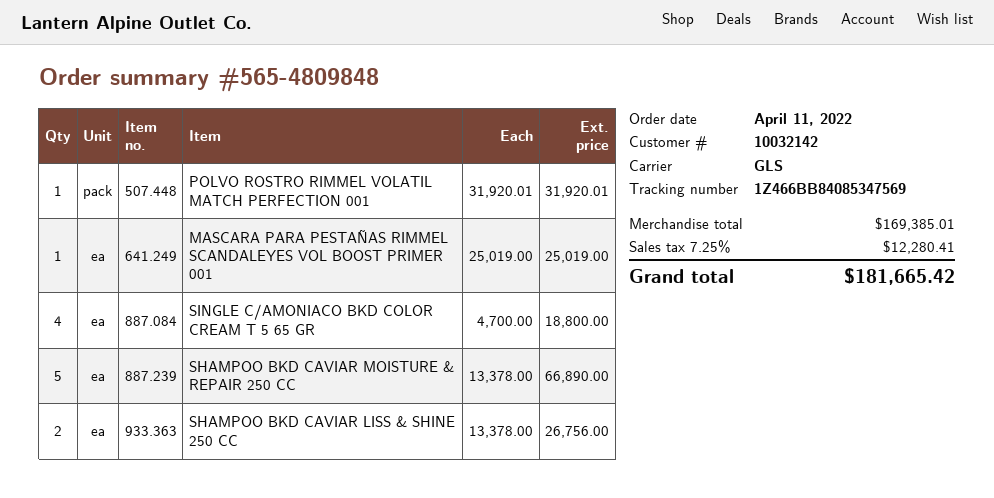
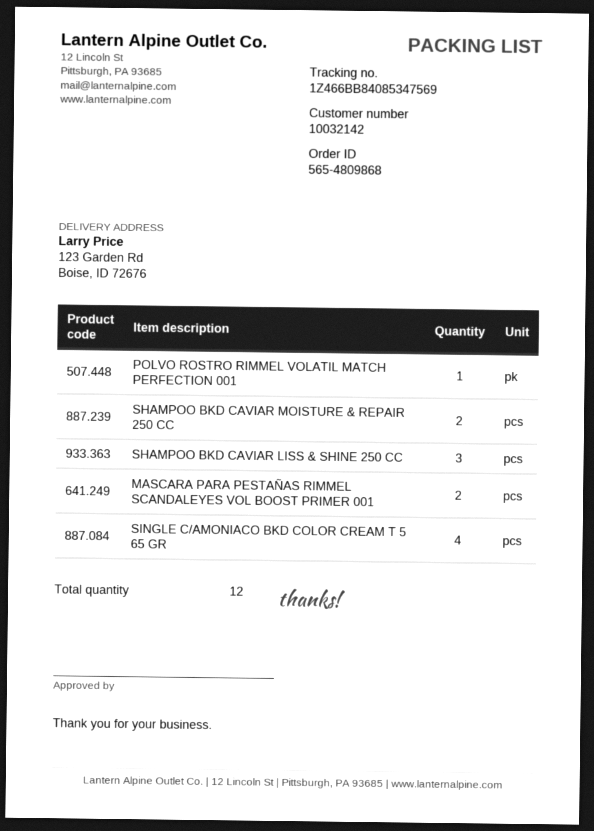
order number: 565-4809848 -> 565-4809868
MASCARA PARA PESTAÑAS RIMMEL SCANDALEYES VOL BOOST PRIMER 001: 1 -> 2
SHAMPOO BKD CAVIAR MOISTURE & REPAIR 250 CC: 5 -> 2
SHAMPOO BKD CAVIAR LISS & SHINE 250 CC: 2 -> 3

